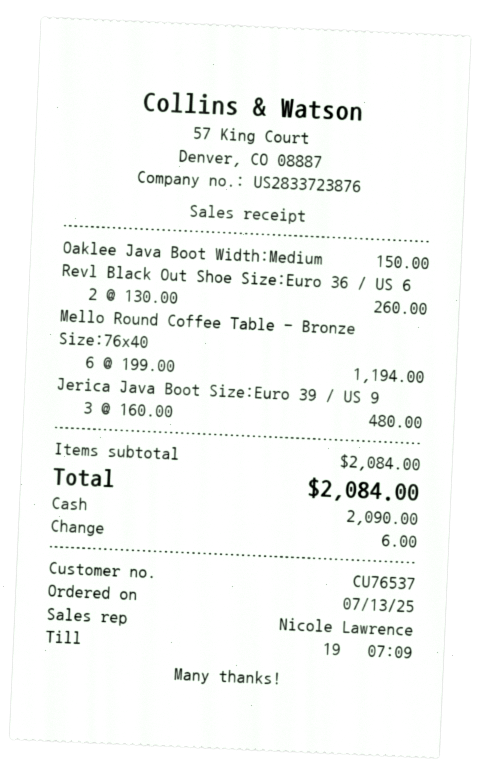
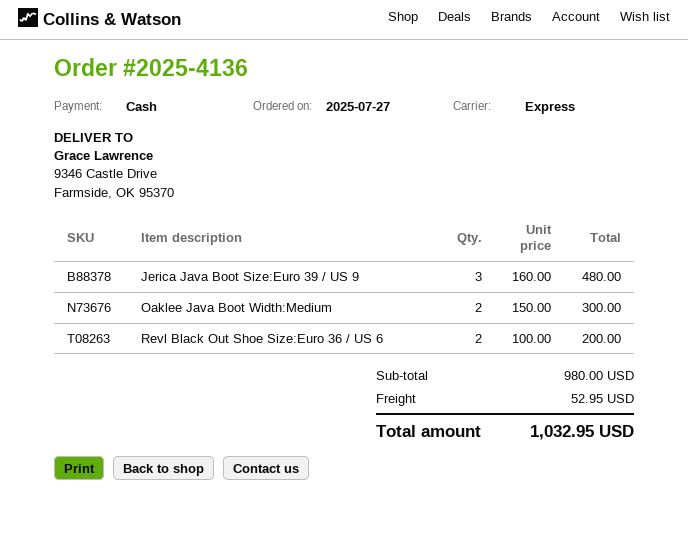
order date: 2025-07-13 -> 2025-07-27
Oaklee Java Boot Width:Medium: 1 x 150.00 = 150.00 -> 2 x 150.00 = 300.00
Revl Black Out Shoe Size:Euro 36 / US 6: 2 x 130.00 = 260.00 -> 2 x 100.00 = 200.00
Mello Round Coffee Table - Bronze Size:76x40: 6 x 199.00 = 1194.00 -> none
subtotal: 2084.00 -> 980.00
shipping: none -> 52.95
total: 2084.00 -> 1032.95

